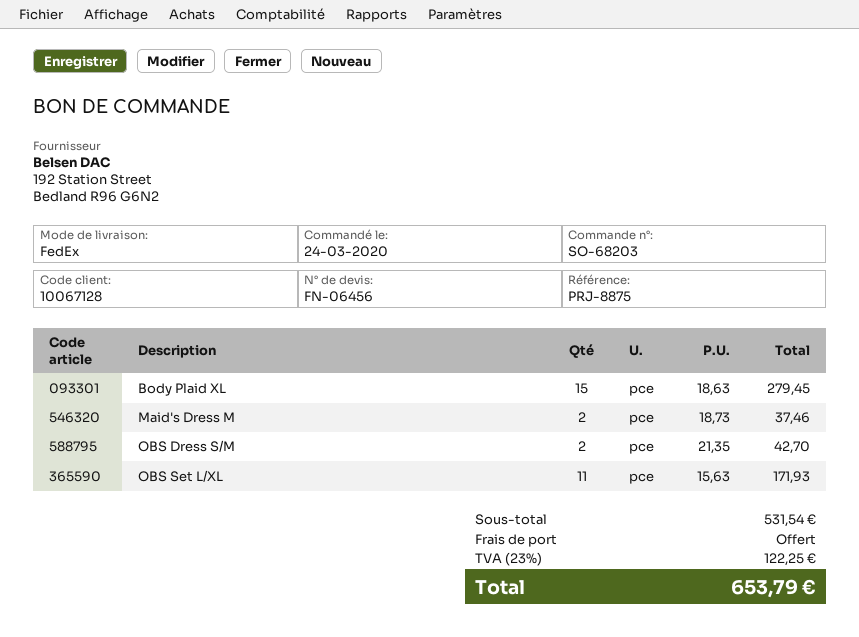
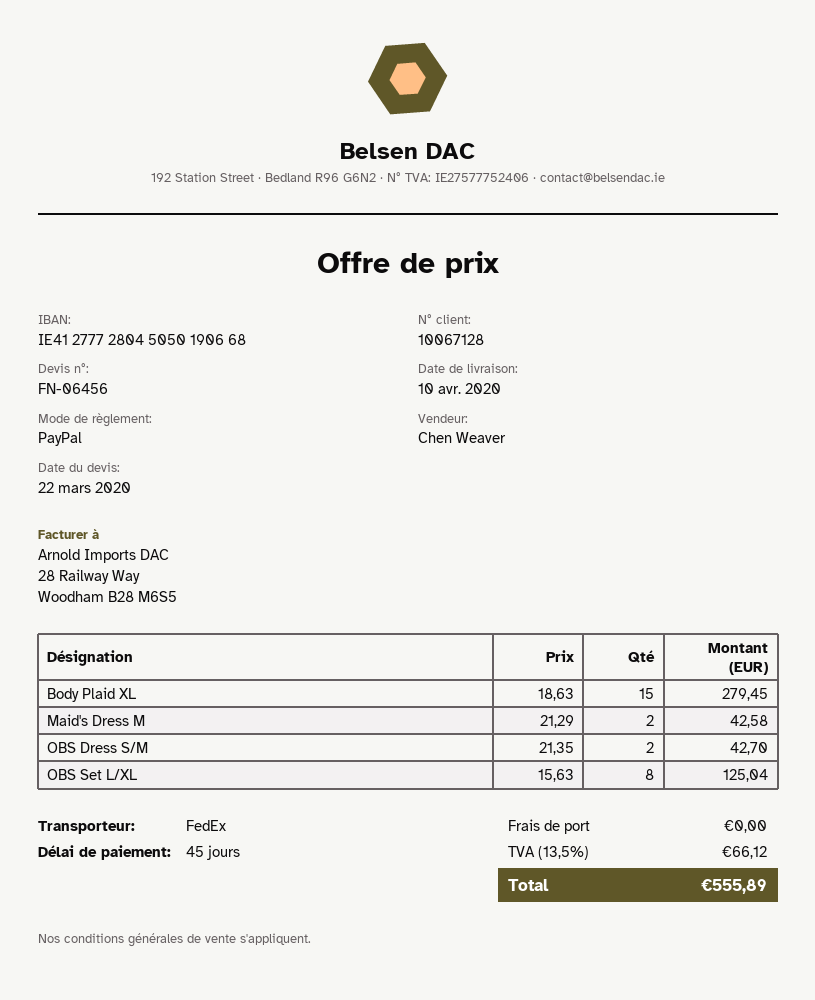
Maid's Dress M: 2 x 18.73 = 37.46 -> 2 x 21.29 = 42.58
OBS Set L/XL: 11 x 15.63 = 171.93 -> 8 x 15.63 = 125.04
tax: 23% = 122.25 -> 13.5% = 66.12
total: 653.79 -> 555.89

